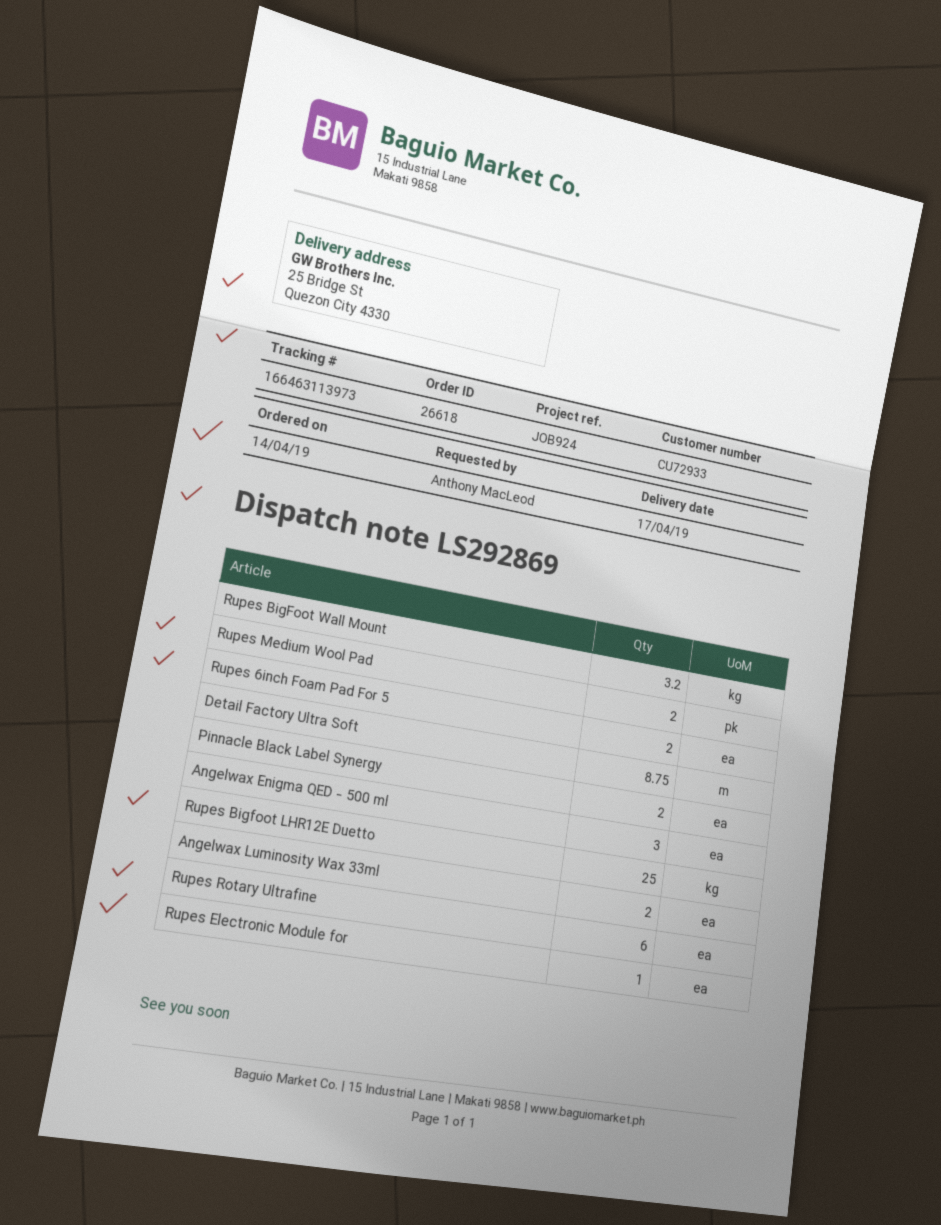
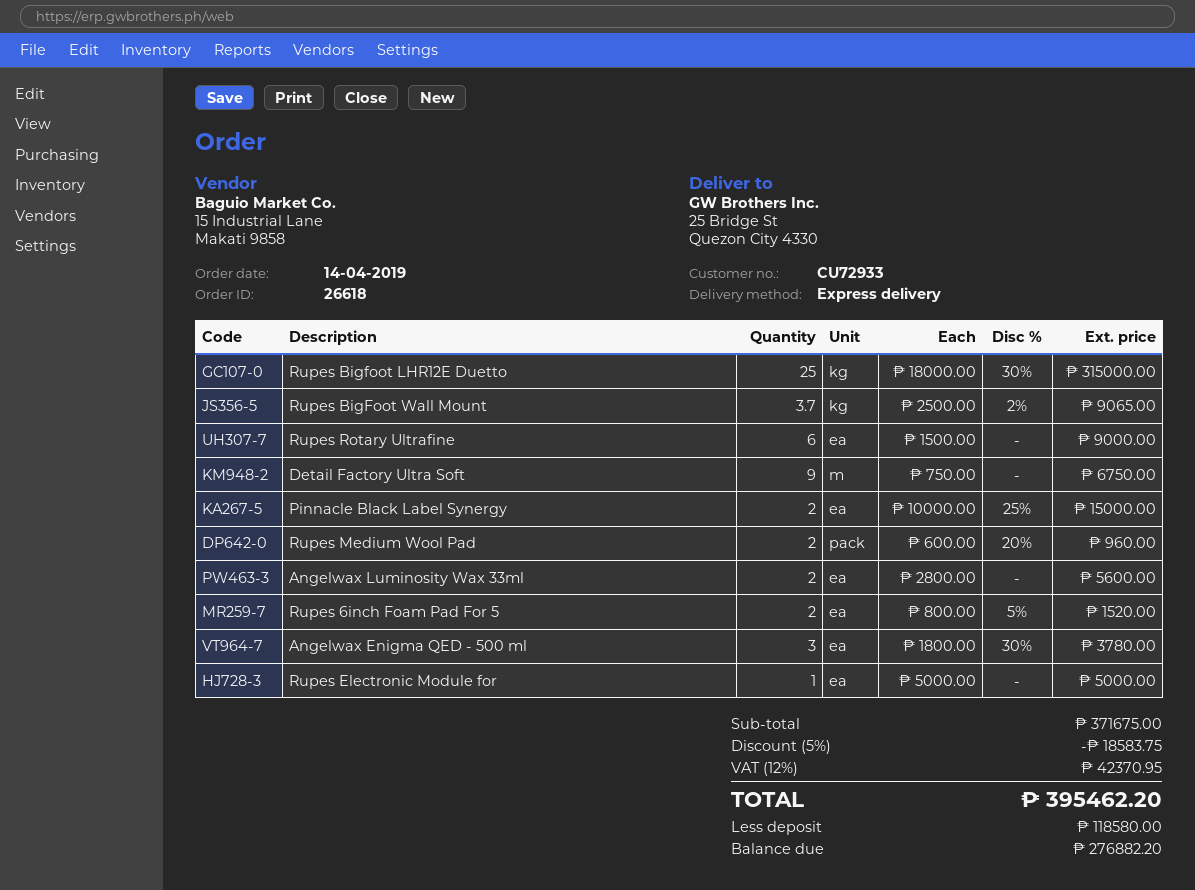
Rupes BigFoot Wall Mount: 3.2 -> 3.7
Detail Factory Ultra Soft: 8.75 -> 9

